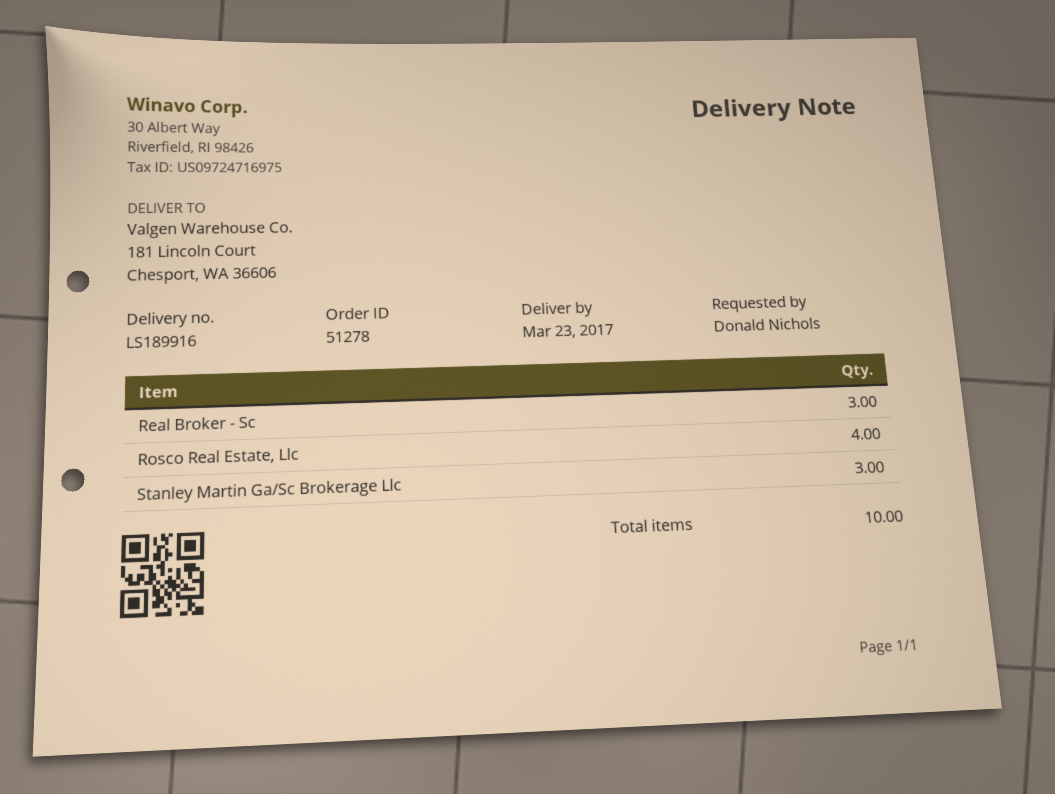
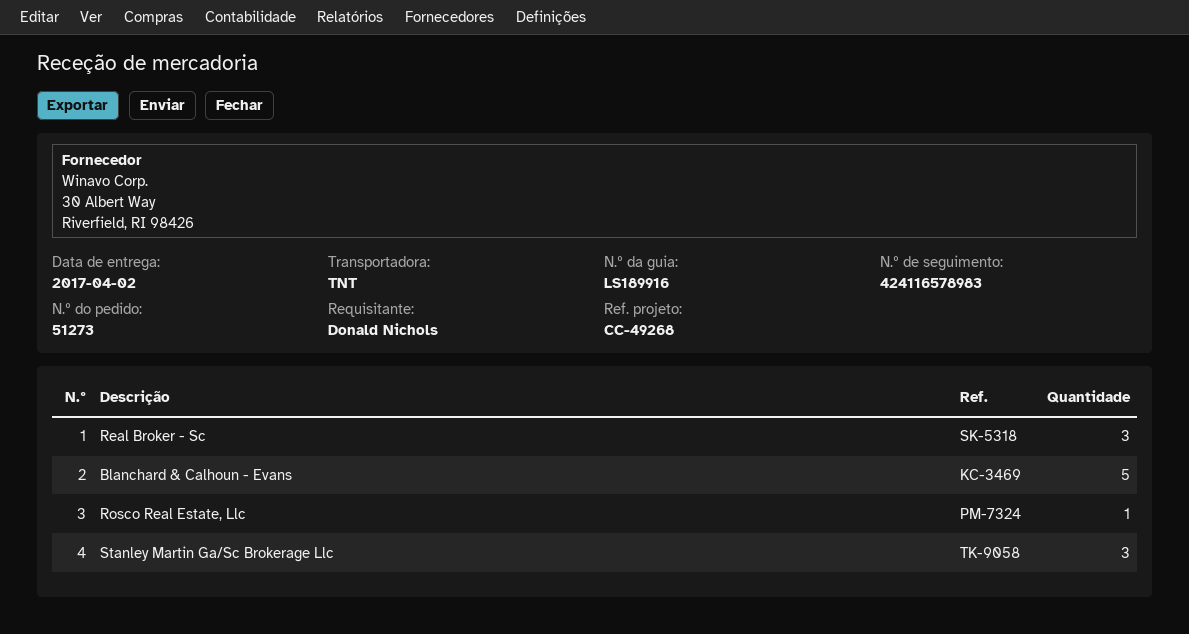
order number: 51278 -> 51273
delivery date: 2017-03-23 -> 2017-04-02
Rosco Real Estate, Llc: 4 -> 1
Blanchard & Calhoun - Evans: none -> 5

